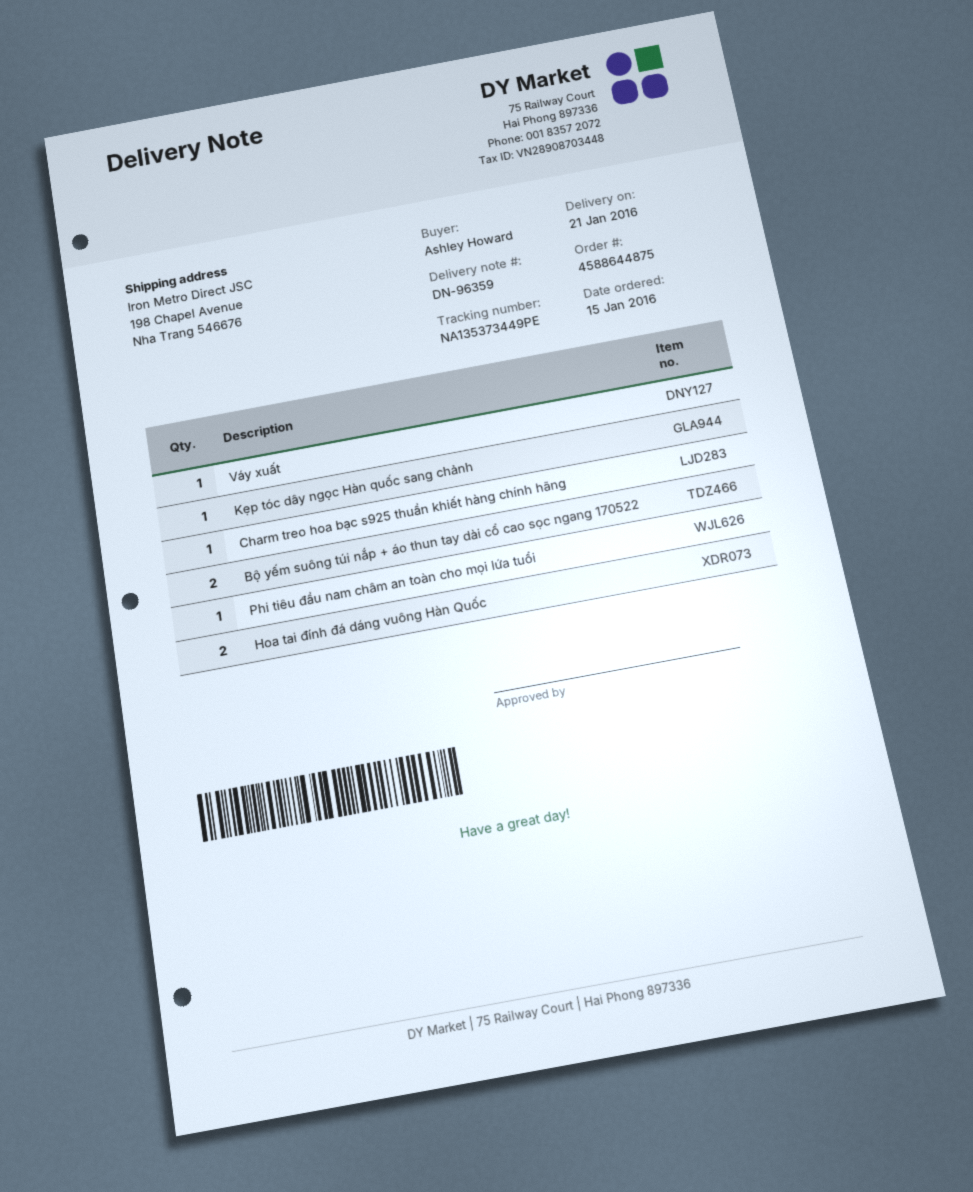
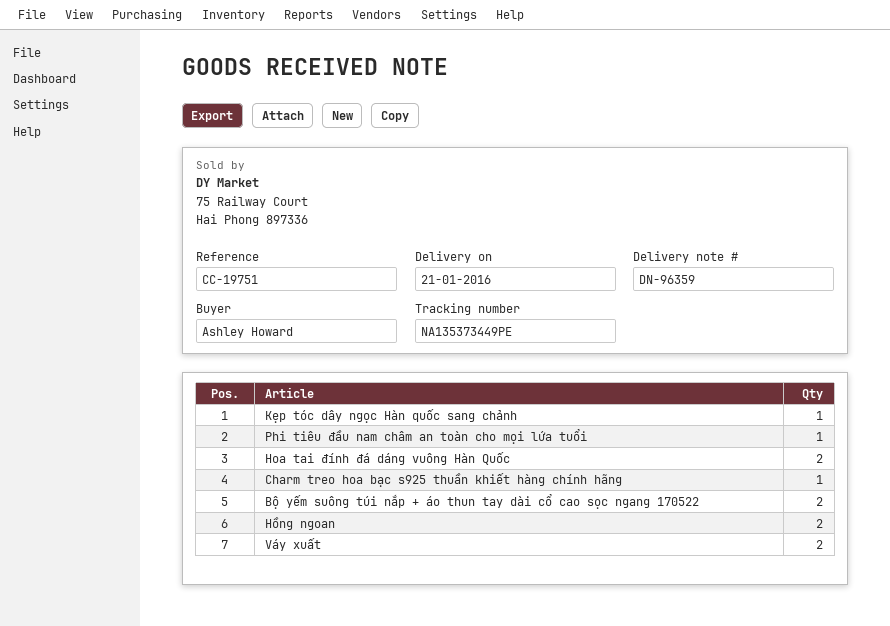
Váy xuất: 1 -> 2
Hồng ngoan: none -> 2

